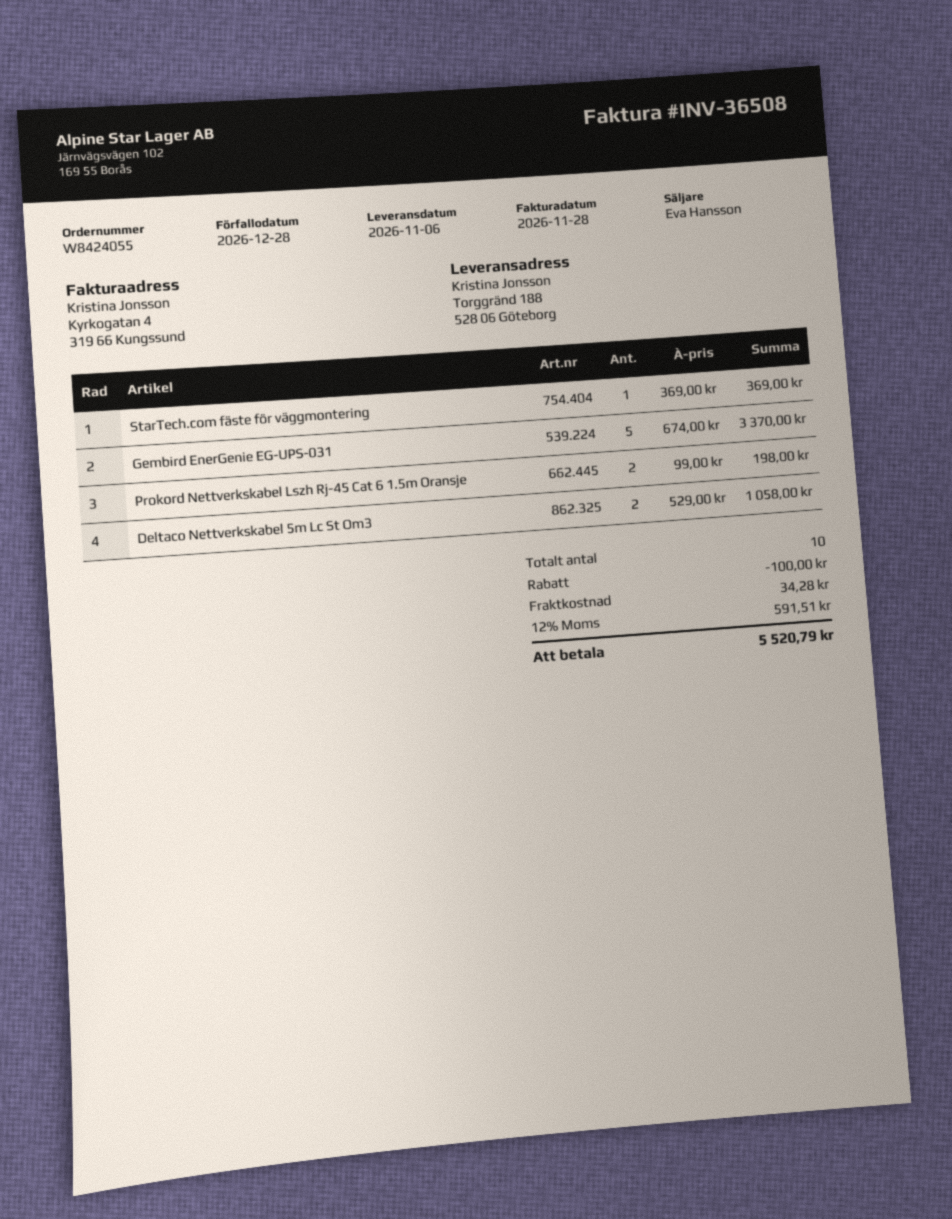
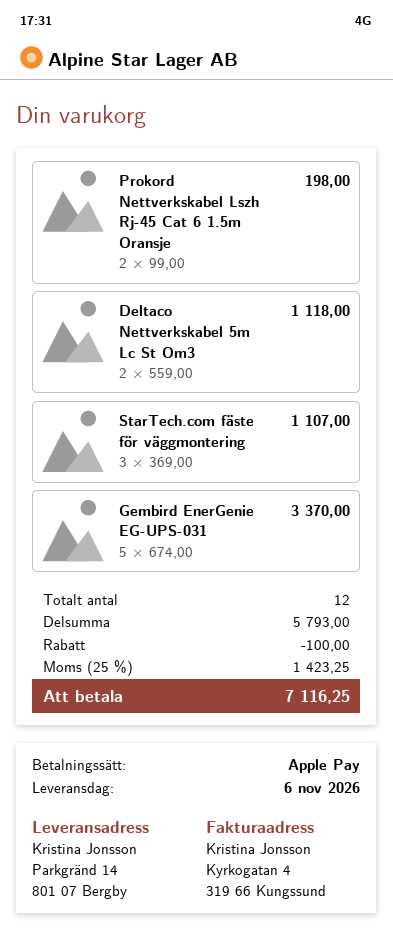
ship to: Torggränd 188, 528 06 Göteborg -> Parkgränd 14, 801 07 Bergby
StarTech.com fäste för väggmontering: 1 x 369.00 = 369.00 -> 3 x 369.00 = 1107.00
Deltaco Nettverkskabel 5m Lc St Om3: 2 x 529.00 = 1058.00 -> 2 x 559.00 = 1118.00
total quantity: 10 -> 12
shipping: 34.28 -> none
tax: 12% = 591.51 -> 25% = 1423.25
total: 5520.79 -> 7116.25

